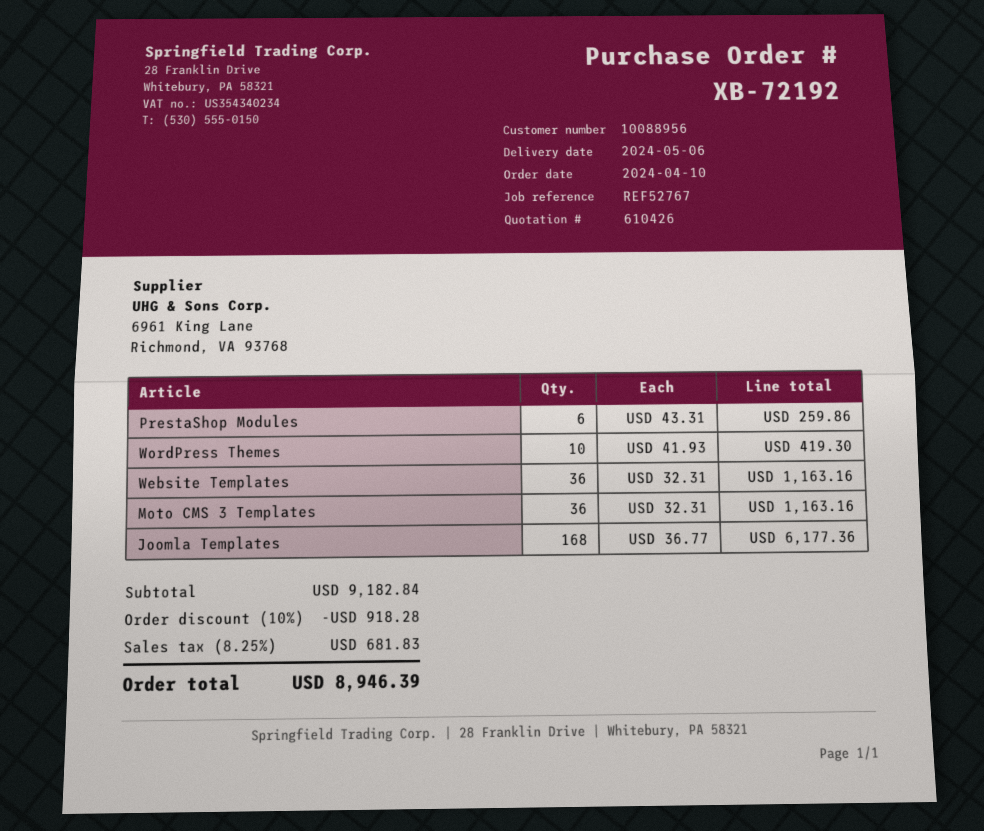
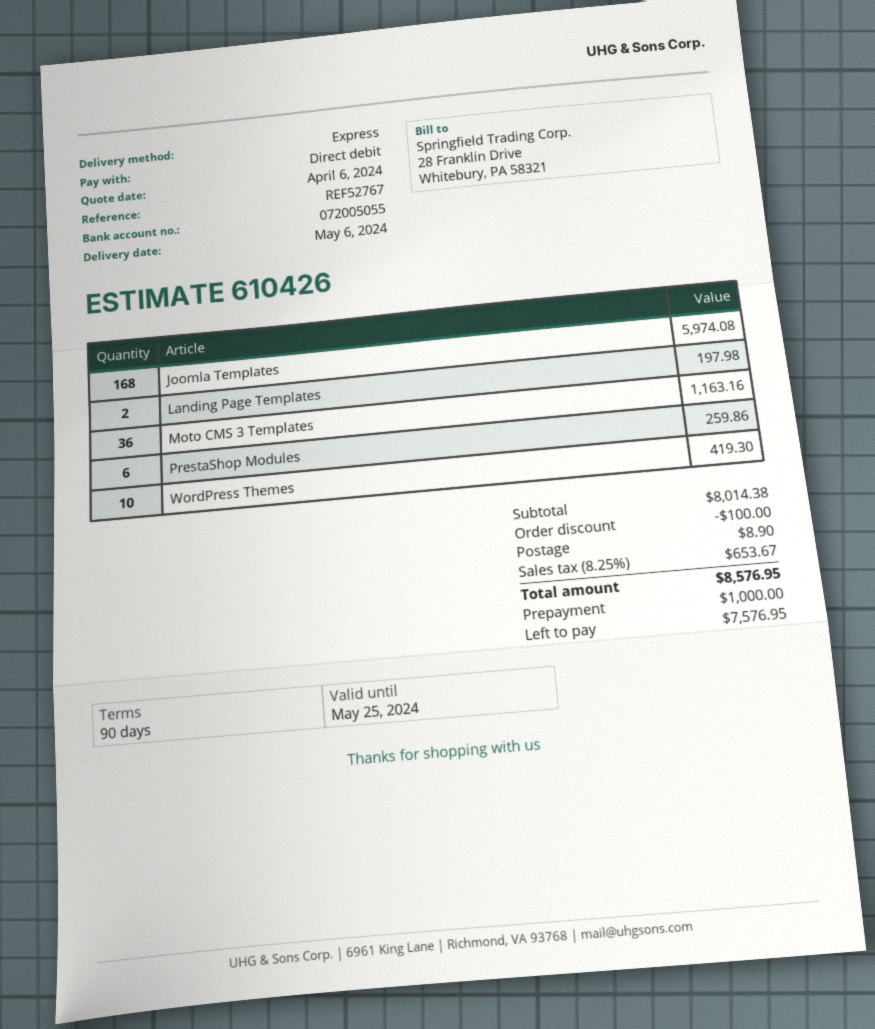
Website Templates: 36 for 1163.16 -> none
Joomla Templates: 168 for 6177.36 -> 168 for 5974.08
Landing Page Templates: none -> 2 for 197.98
subtotal: 9182.84 -> 8014.38
discount: 918.28 -> 100.00
shipping: none -> 8.90
tax: 8.25% = 681.83 -> 8.25% = 653.67
total: 8946.39 -> 8576.95

